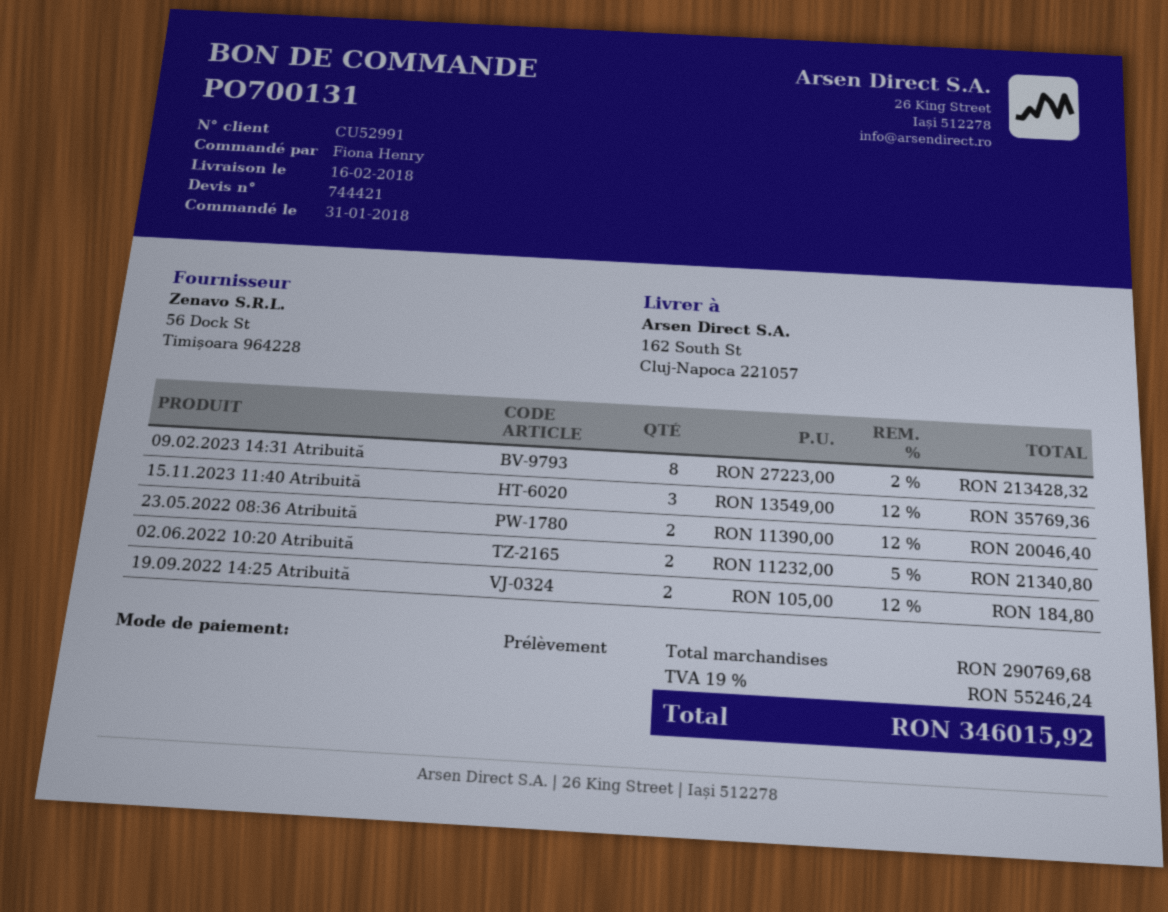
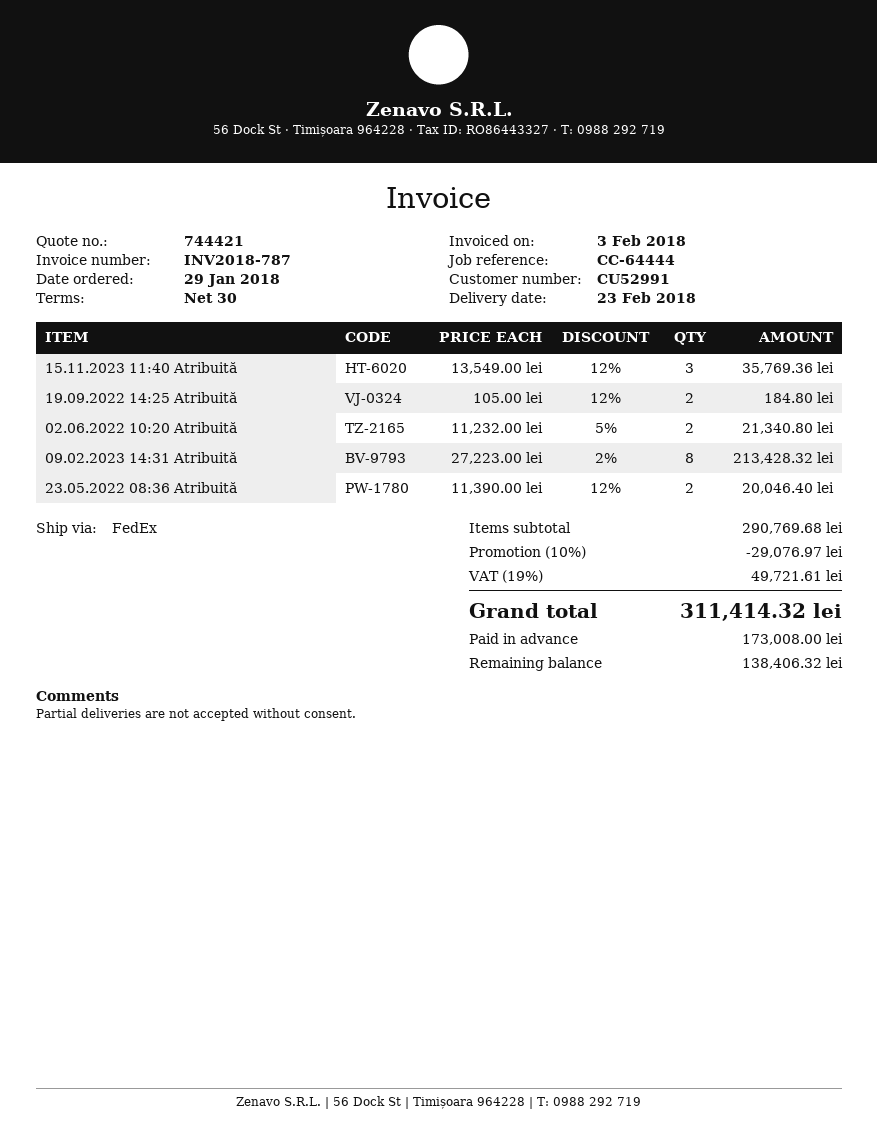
order date: 2018-01-31 -> 2018-01-29
delivery date: 2018-02-16 -> 2018-02-23
discount: none -> 10% = 29076.97
tax: 19% = 55246.24 -> 19% = 49721.61
total: 346015.92 -> 311414.32

